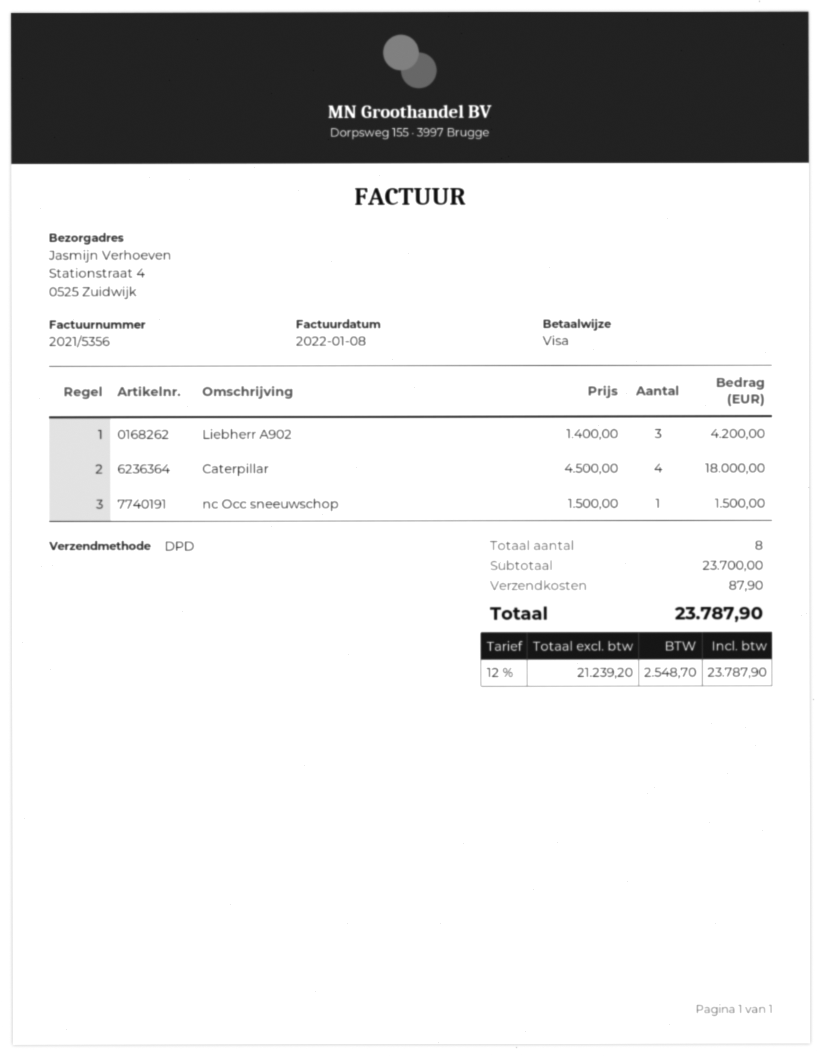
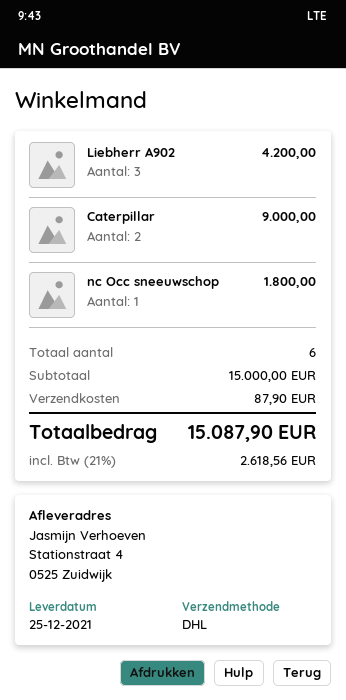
shipping method: DPD -> DHL
Caterpillar: 4 for 18000.00 -> 2 for 9000.00
nc Occ sneeuwschop: 1 for 1500.00 -> 1 for 1800.00
total quantity: 8 -> 6
subtotal: 23700.00 -> 15000.00
tax: 12% = 2548.70 -> 21% = 2618.56
total: 23787.90 -> 15087.90

